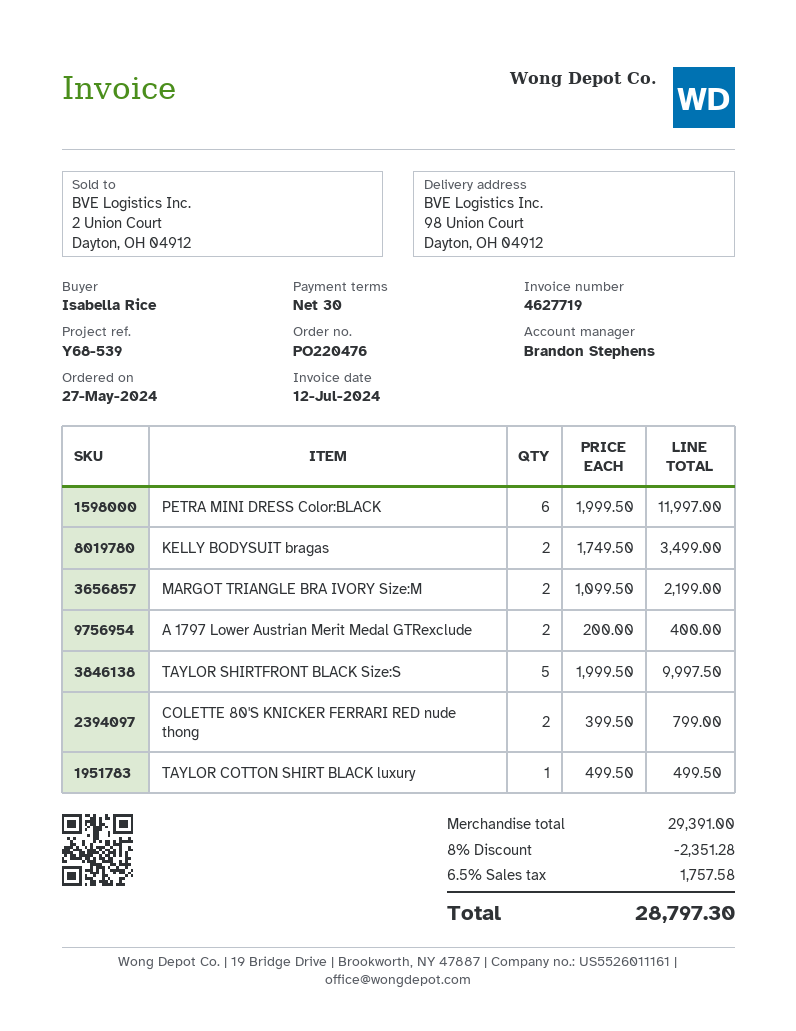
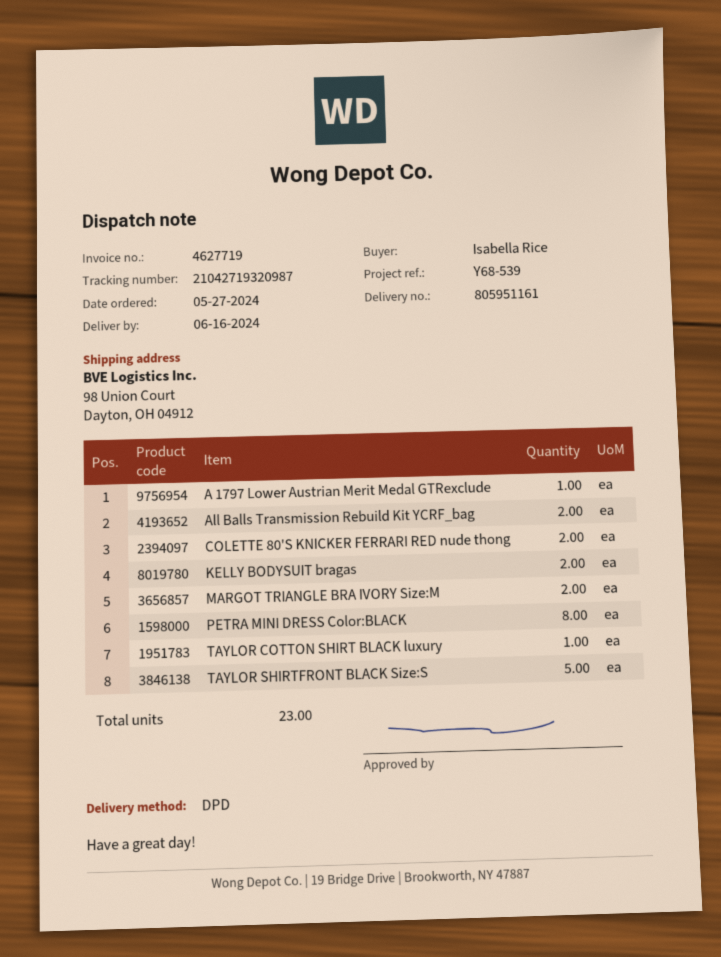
PETRA MINI DRESS Color:BLACK: 6 -> 8
A 1797 Lower Austrian Merit Medal GTRexclude: 2 -> 1
All Balls Transmission Rebuild Kit YCRF_bag: none -> 2

